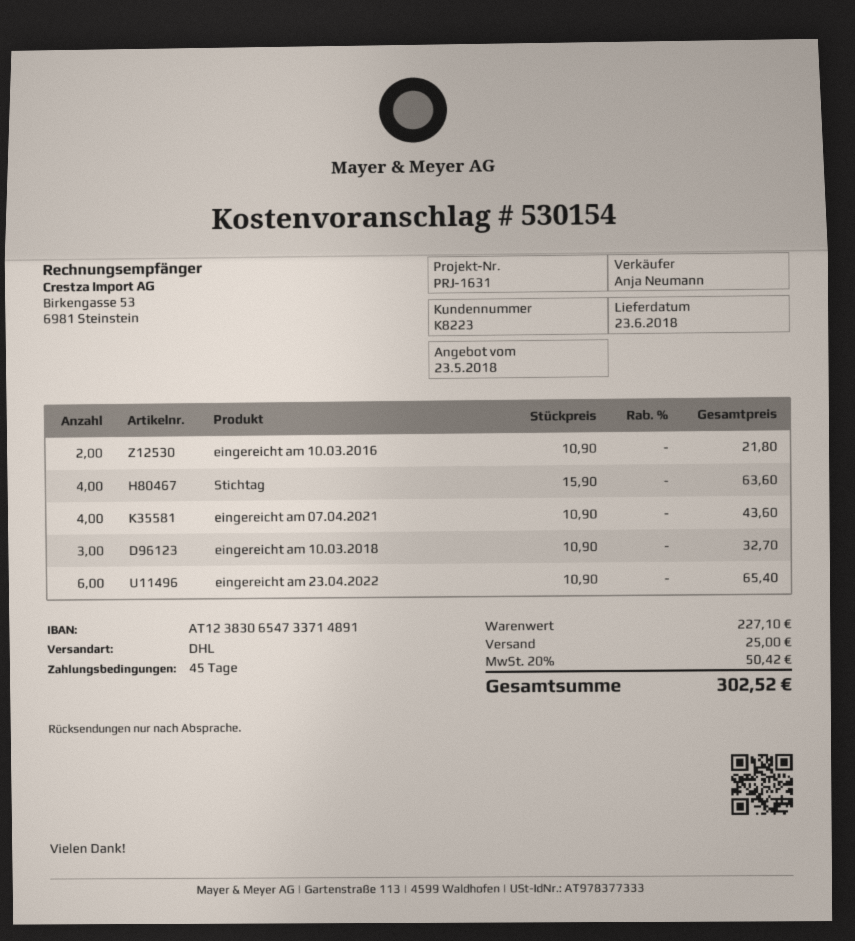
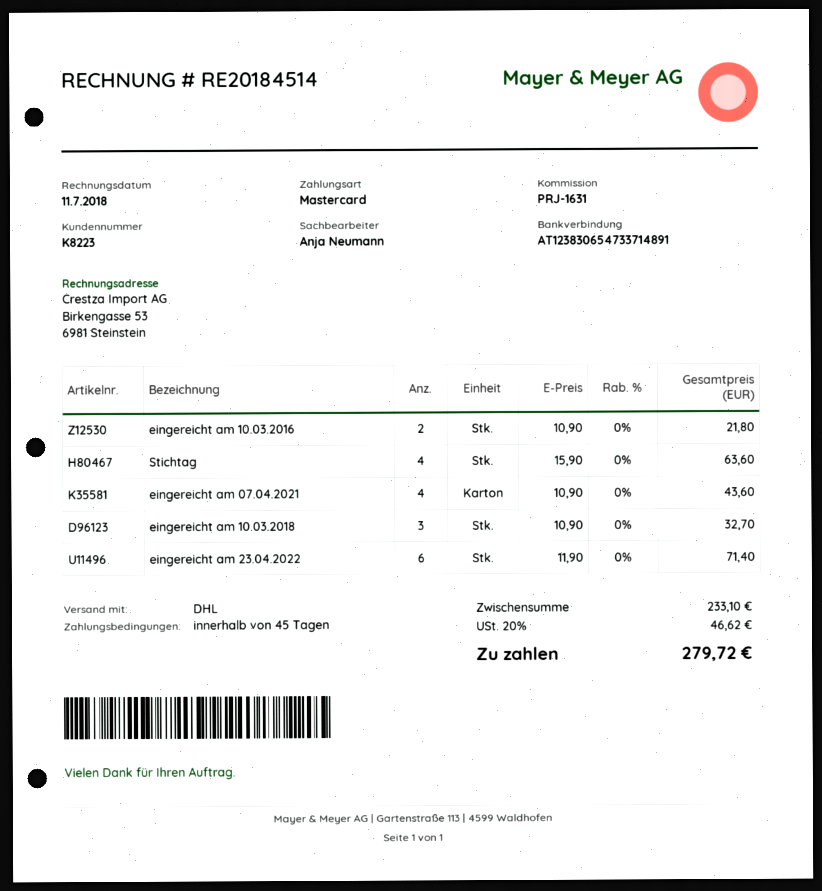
eingereicht am 23.04.2022: 6 x 10.90 = 65.40 -> 6 x 11.90 = 71.40
subtotal: 227.10 -> 233.10
shipping: 25.00 -> none
tax: 20% = 50.42 -> 20% = 46.62
total: 302.52 -> 279.72

